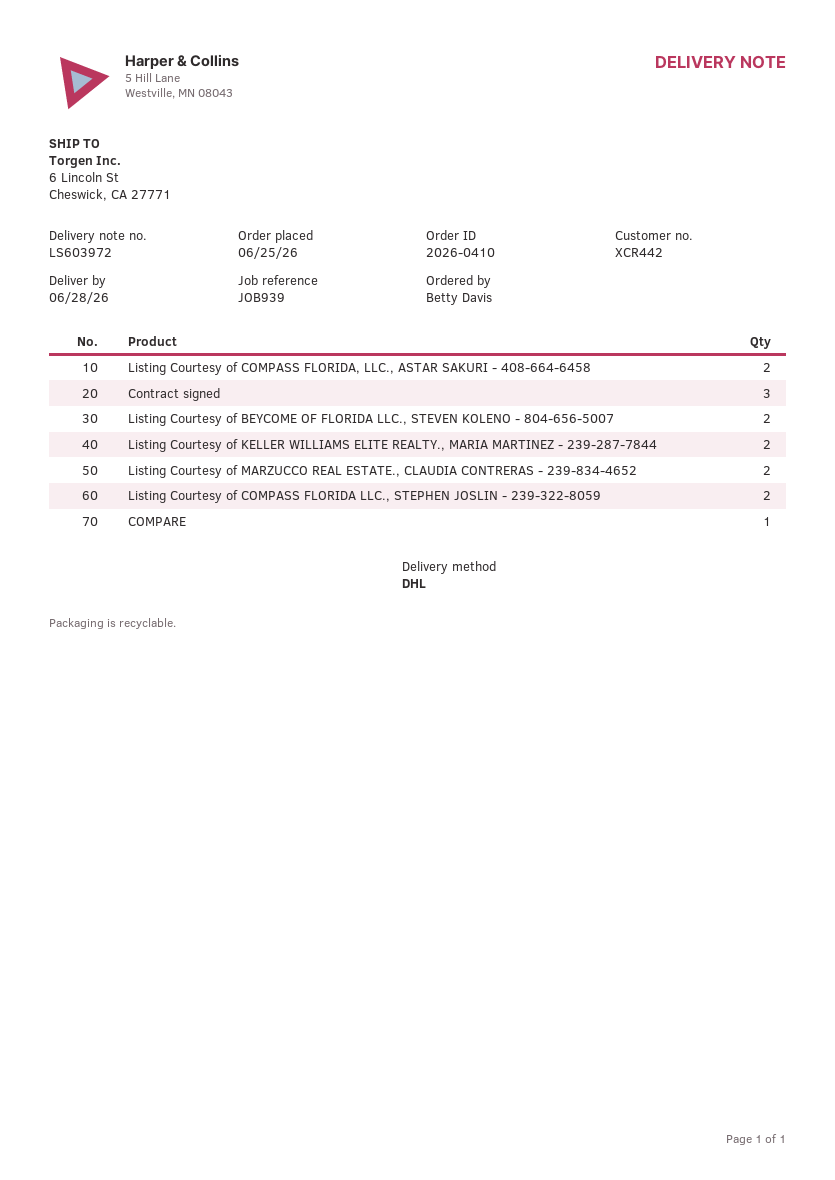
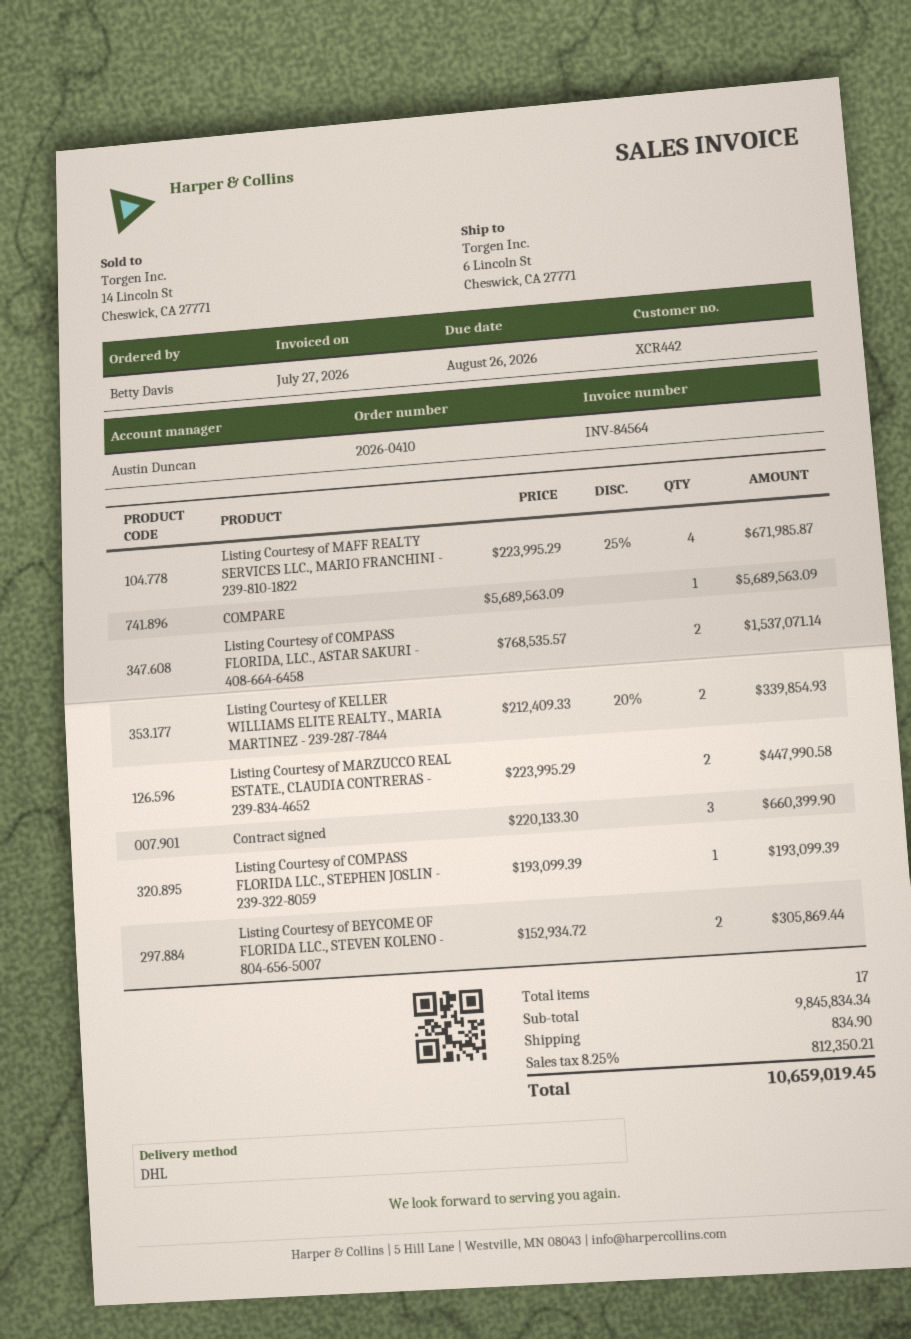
Listing Courtesy of COMPASS FLORIDA LLC., STEPHEN JOSLIN - 239-322-8059: 2 -> 1
Listing Courtesy of MAFF REALTY SERVICES LLC., MARIO FRANCHINI - 239-810-1822: none -> 4

